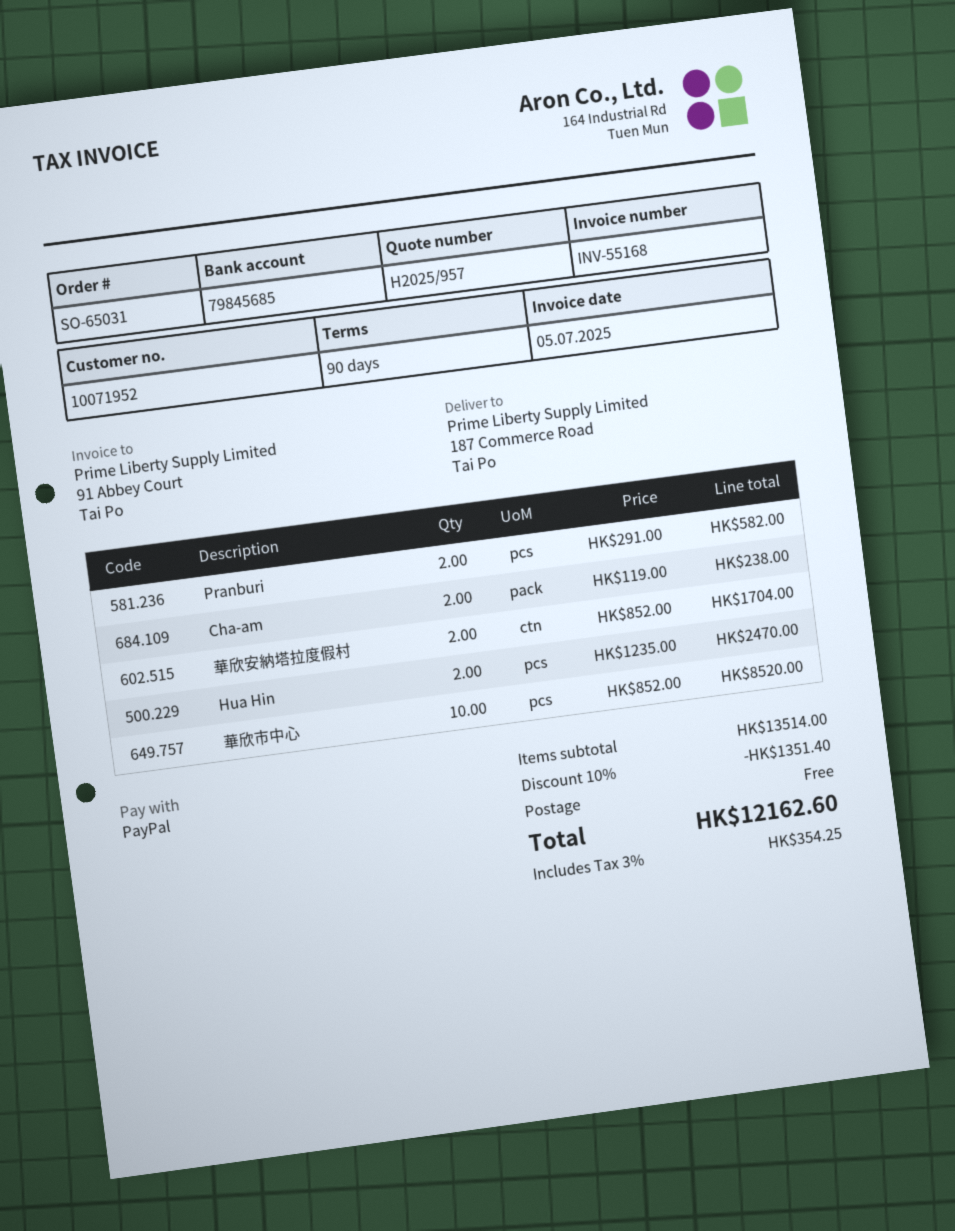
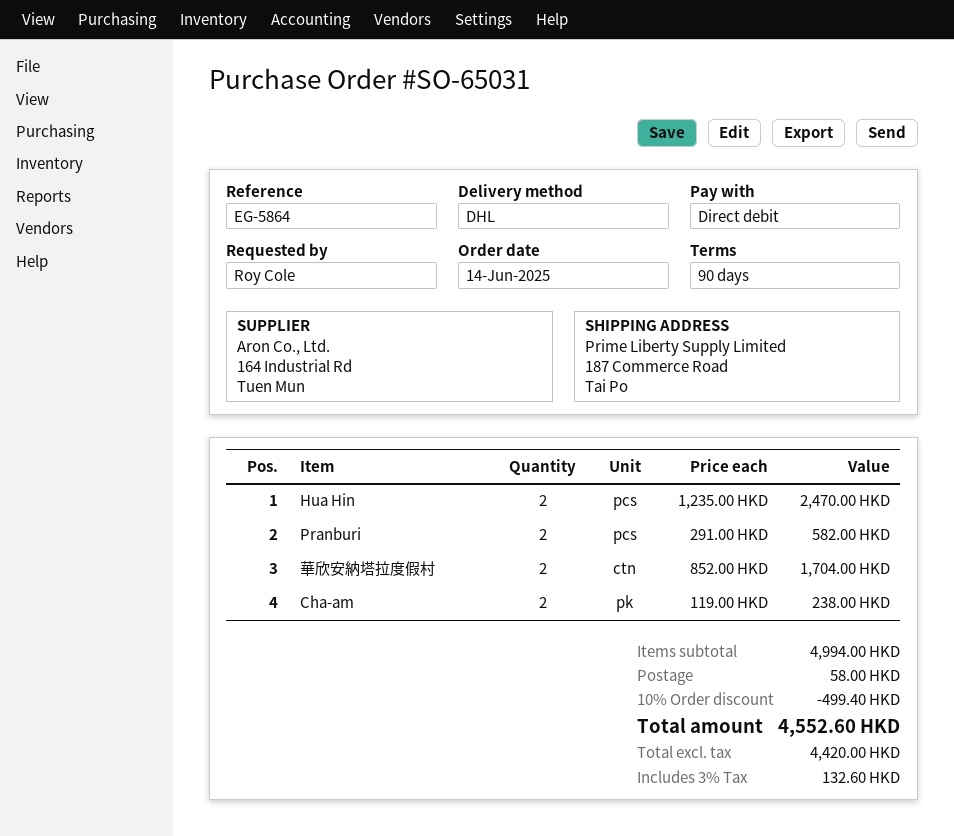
payment method: PayPal -> direct debit
華欣市中心: 10 x 852.00 = 8520.00 -> none
subtotal: 13514.00 -> 4994.00
discount: 10% = 1351.40 -> 10% = 499.40
shipping: 0.00 -> 58.00
tax: 3% = 354.25 -> 3% = 132.60
total: 12162.60 -> 4552.60

